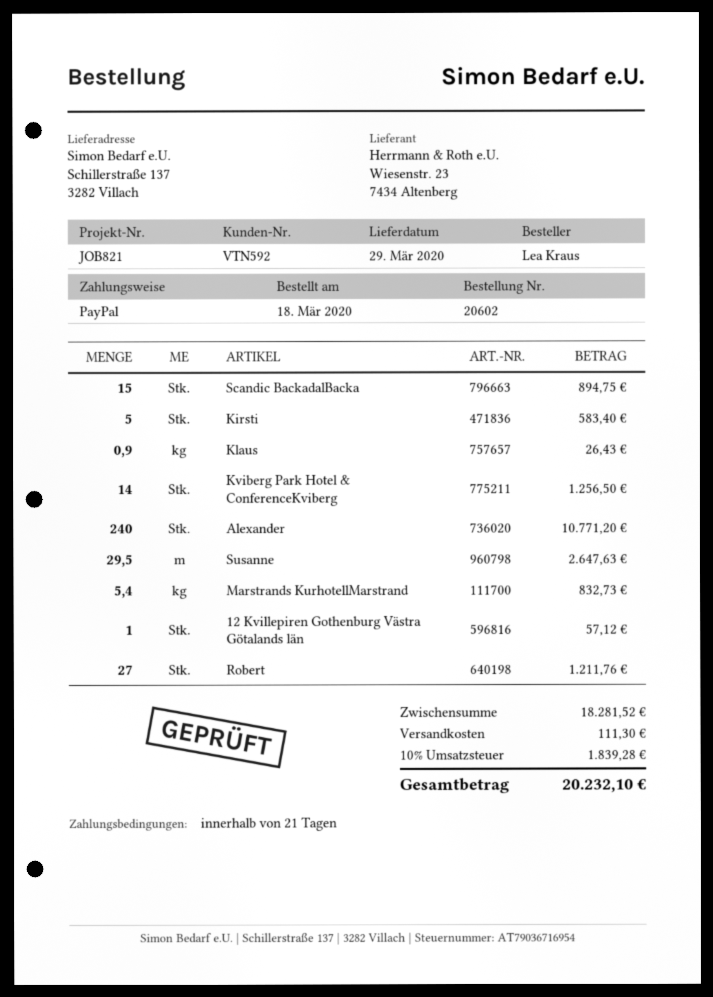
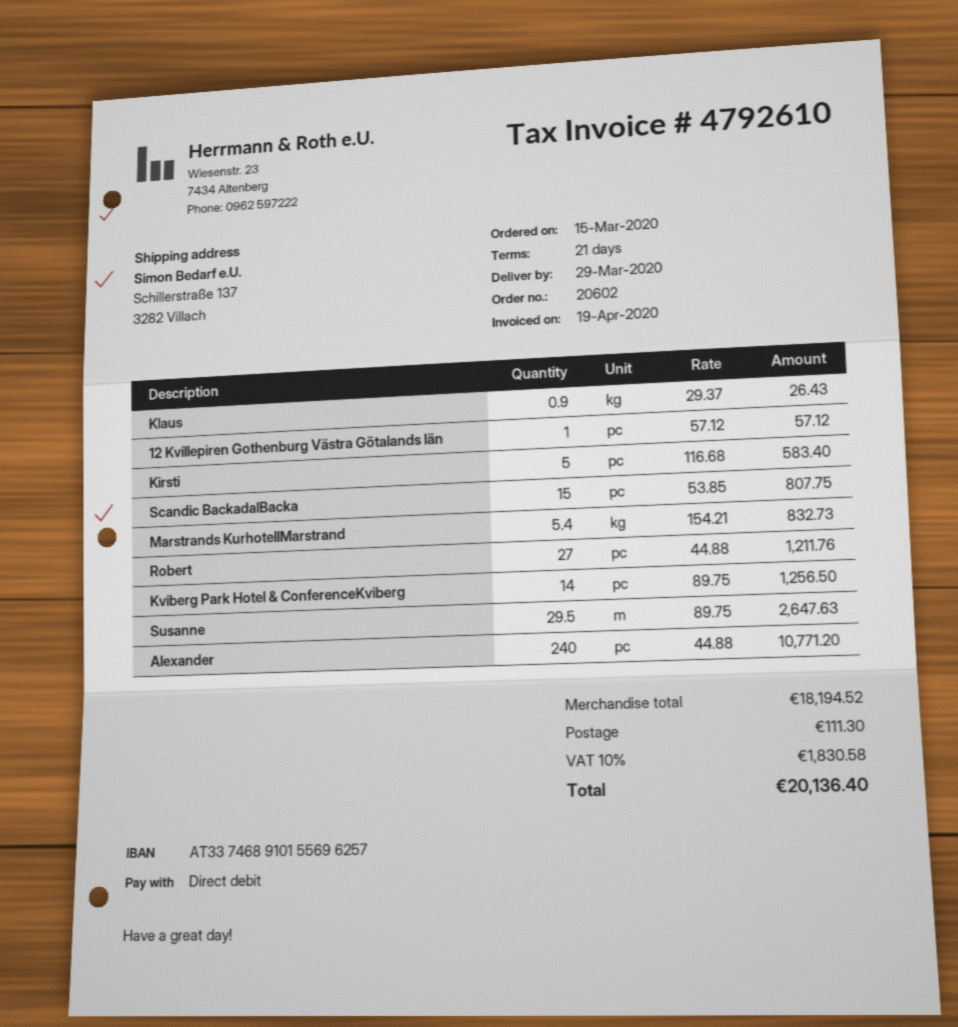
order date: 2020-03-18 -> 2020-03-15
payment method: PayPal -> direct debit
Scandic BackadalBacka: 15 for 894.75 -> 15 for 807.75
subtotal: 18281.52 -> 18194.52
tax: 10% = 1839.28 -> 10% = 1830.58
total: 20232.10 -> 20136.40

